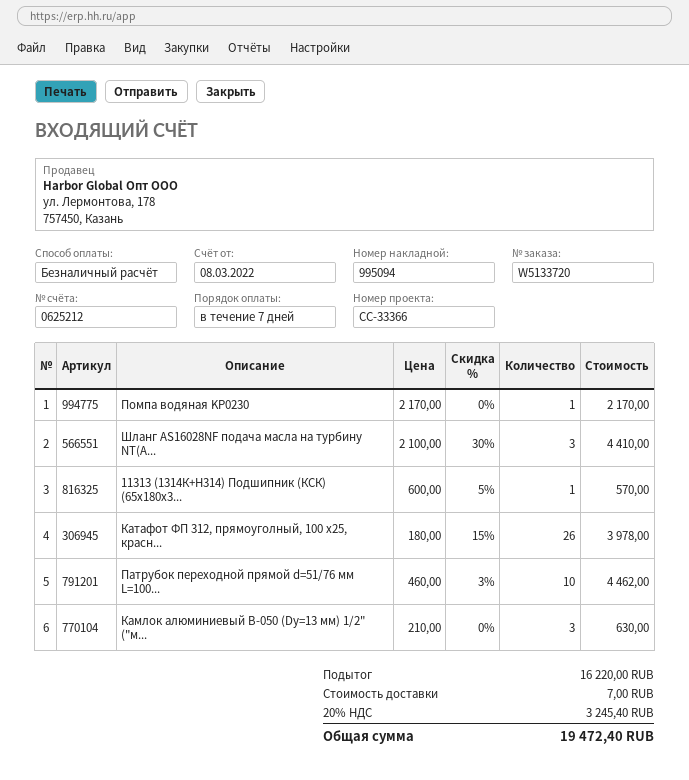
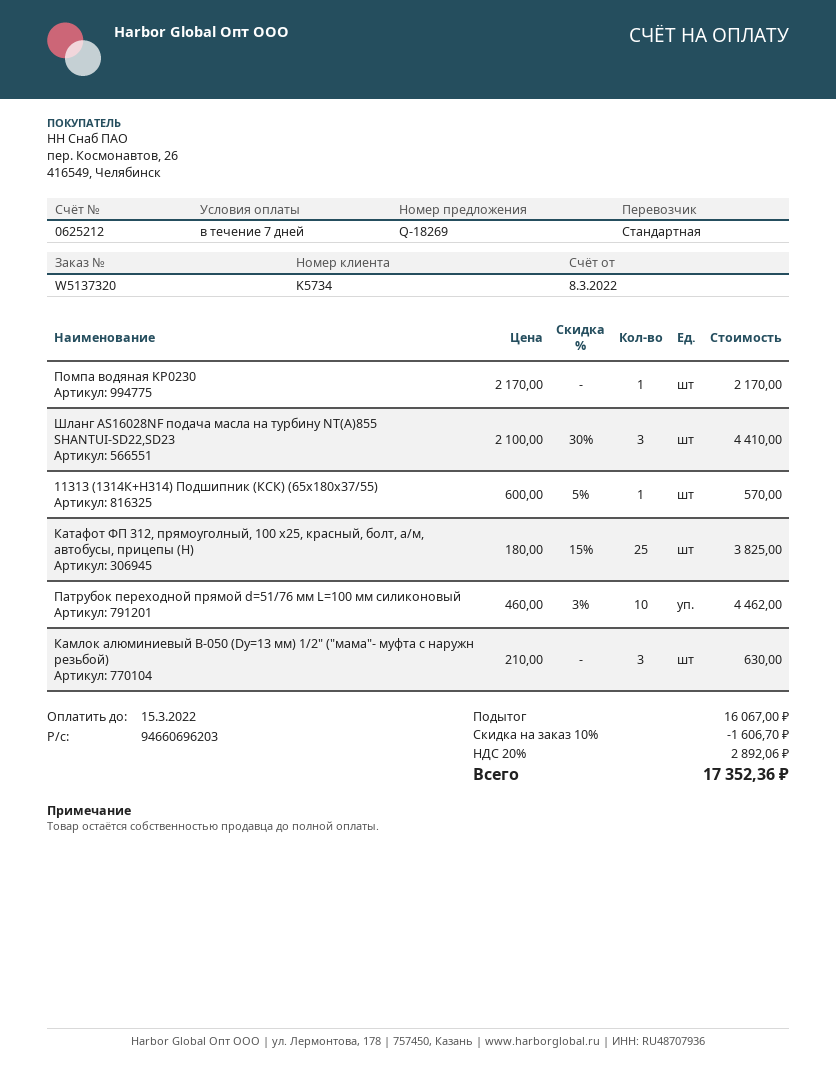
order number: W5133720 -> W5137320
Катафот ФП 312, прямоуголный, 100 х25, красн...: 26 x 180.00 - 15% = 3978.00 -> 25 x 180.00 - 15% = 3825.00
subtotal: 16220.00 -> 16067.00
discount: none -> 10% = 1606.70
shipping: 7.00 -> none
tax: 20% = 3245.40 -> 20% = 2892.06
total: 19472.40 -> 17352.36

